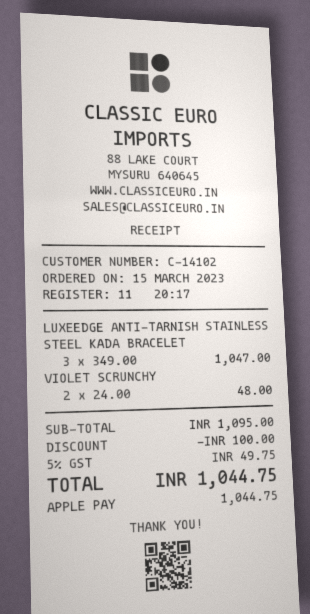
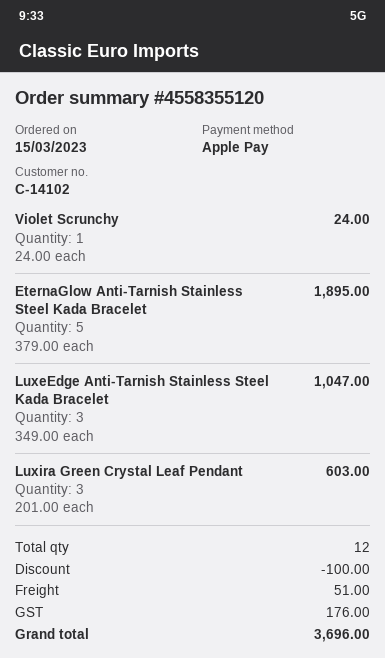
VIOLET SCRUNCHY: 2 x 24.00 = 48.00 -> 1 x 24.00 = 24.00
EternaGlow Anti-Tarnish Stainless Steel Kada Bracelet: none -> 5 x 379.00 = 1895.00
Luxira Green Crystal Leaf Pendant: none -> 3 x 201.00 = 603.00
shipping: none -> 51.00
tax: 49.75 -> 176.00
total: 1044.75 -> 3696.00

